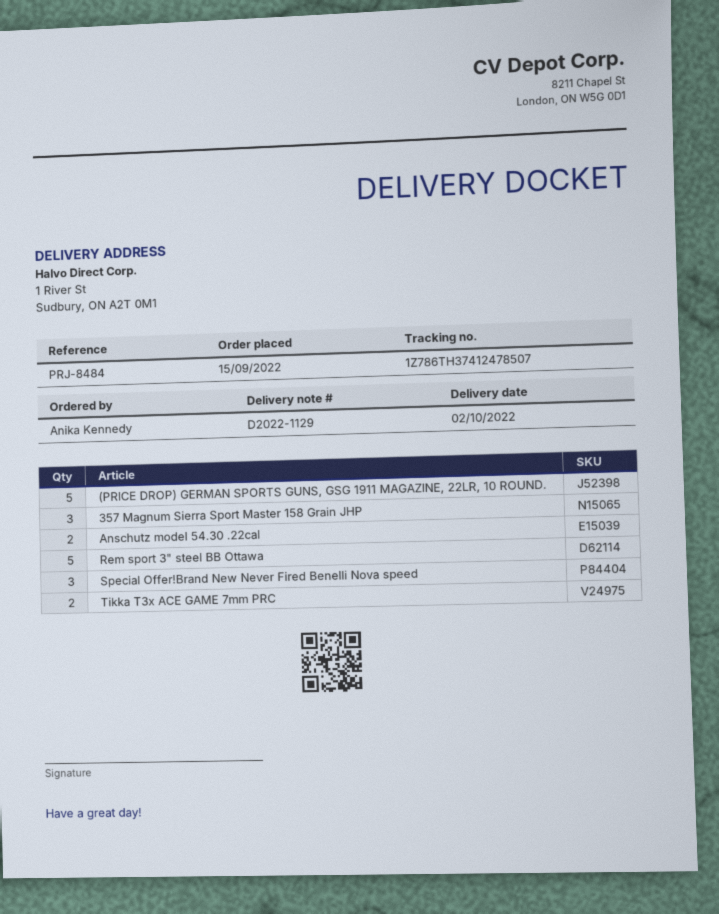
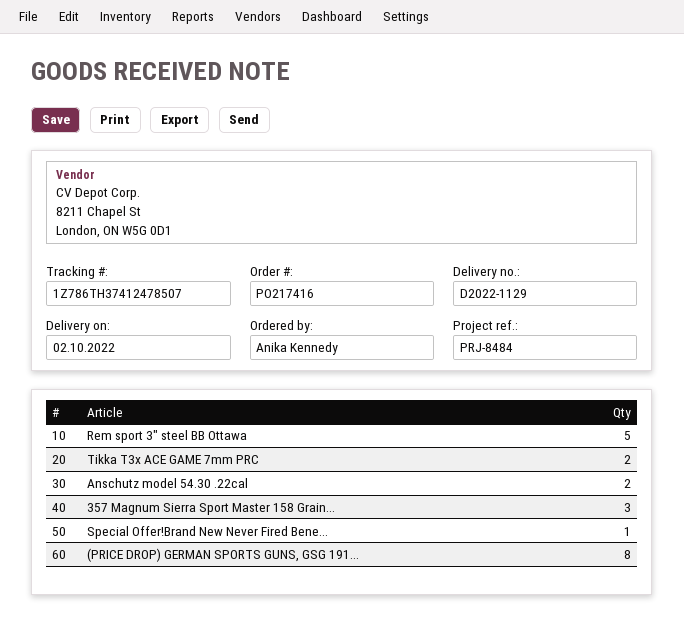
(PRICE DROP) GERMAN SPORTS GUNS, GSG 1911 MAGAZINE, 22LR, 10 ROUND.: 5 -> 8
Special Offer!Brand New Never Fired Benelli Nova speed: 3 -> 1

